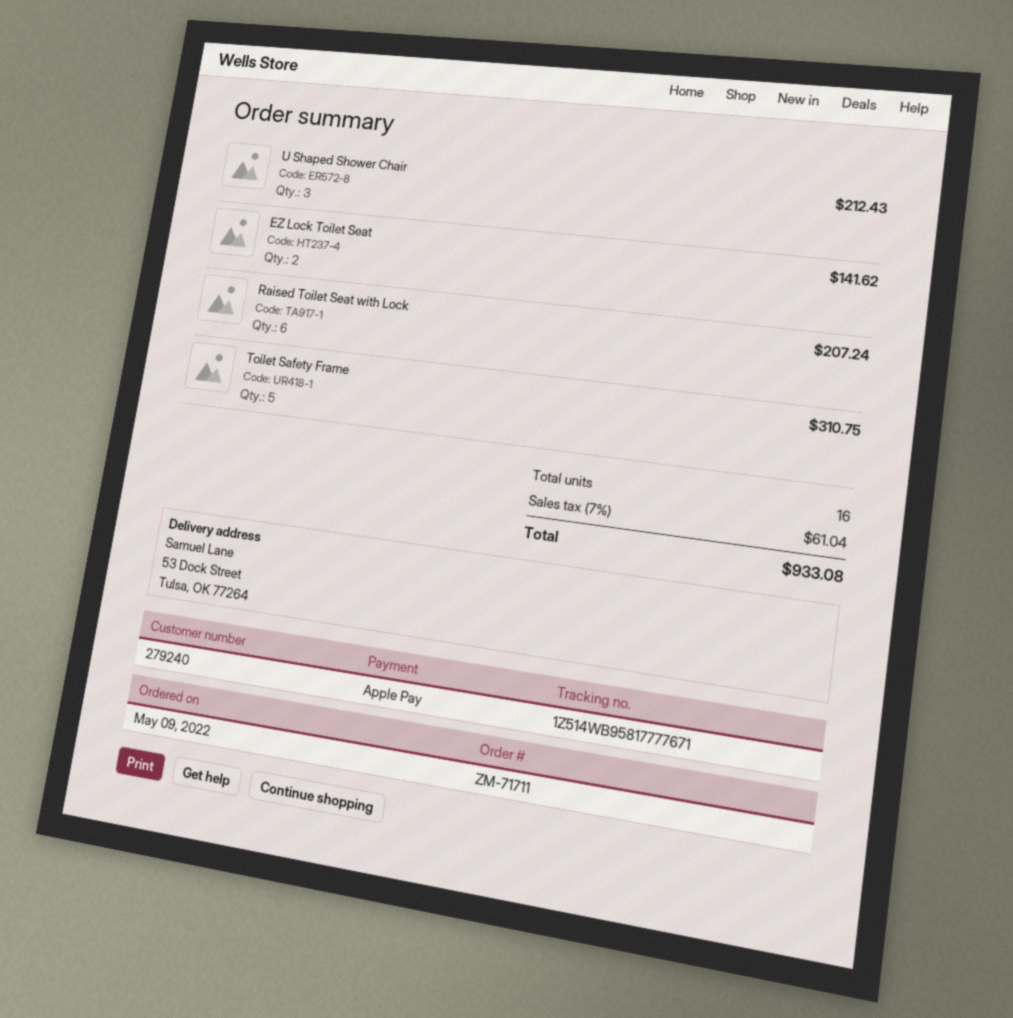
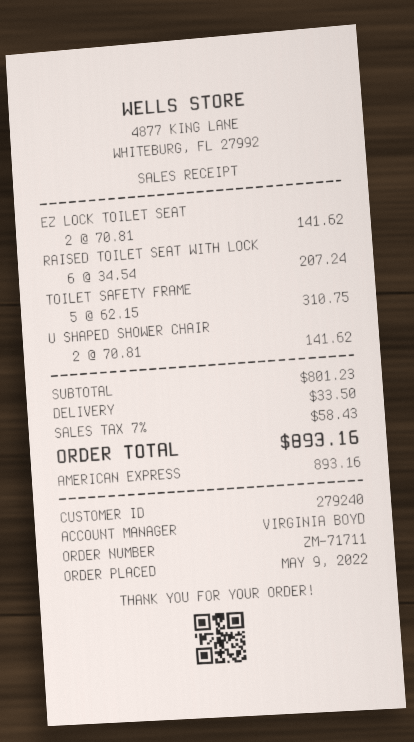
payment method: Apple Pay -> American Express
U Shaped Shower Chair: 3 for 212.43 -> 2 for 141.62
shipping: none -> 33.50
tax: 7% = 61.04 -> 7% = 58.43
total: 933.08 -> 893.16

